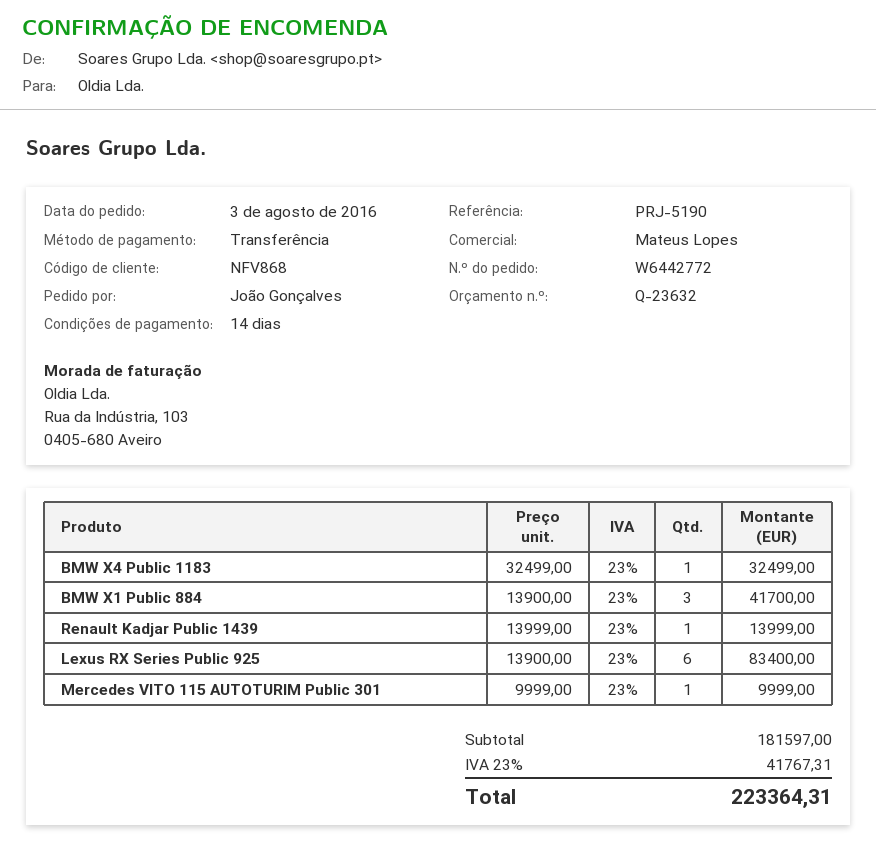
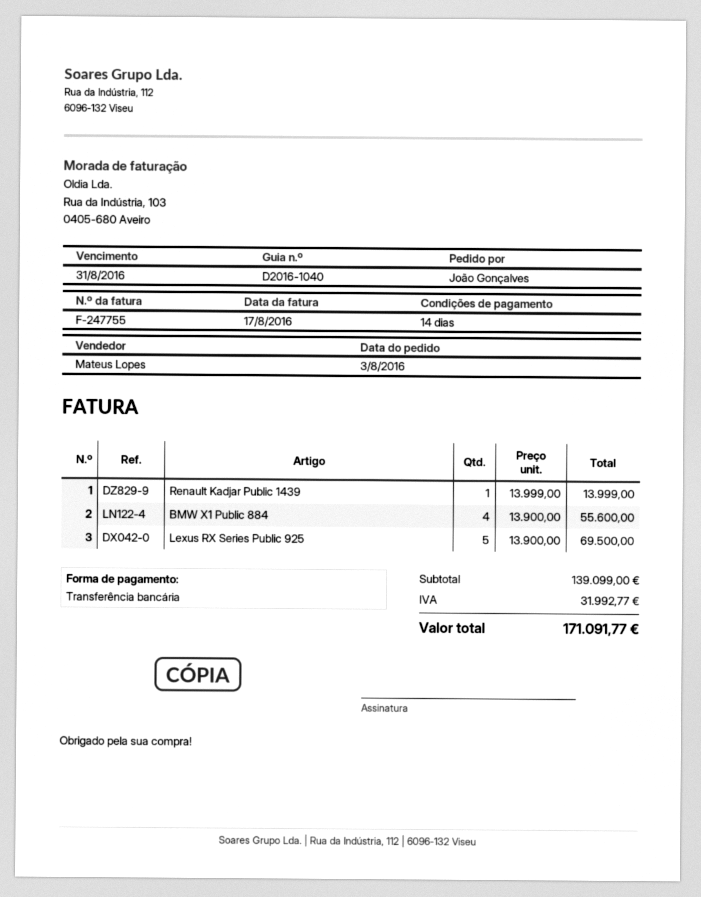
BMW X4 Public 1183: 1 x 32499.00 = 32499.00 -> none
BMW X1 Public 884: 3 x 13900.00 = 41700.00 -> 4 x 13900.00 = 55600.00
Lexus RX Series Public 925: 6 x 13900.00 = 83400.00 -> 5 x 13900.00 = 69500.00
Mercedes VITO 115 AUTOTURIM Public 301: 1 x 9999.00 = 9999.00 -> none
subtotal: 181597.00 -> 139099.00
tax: 41767.31 -> 31992.77
total: 223364.31 -> 171091.77

